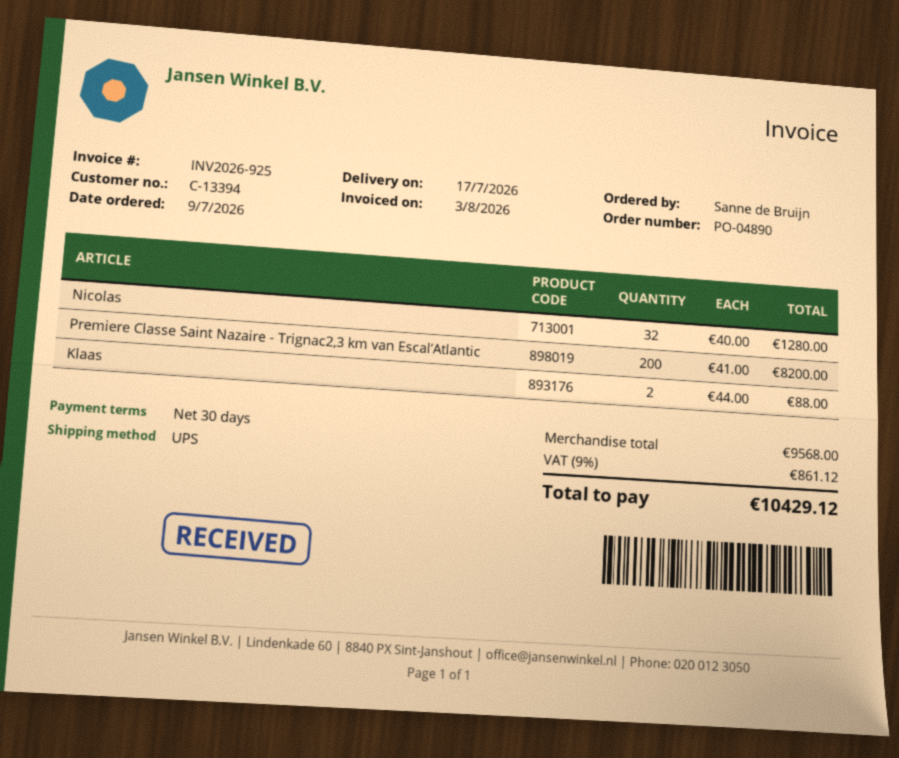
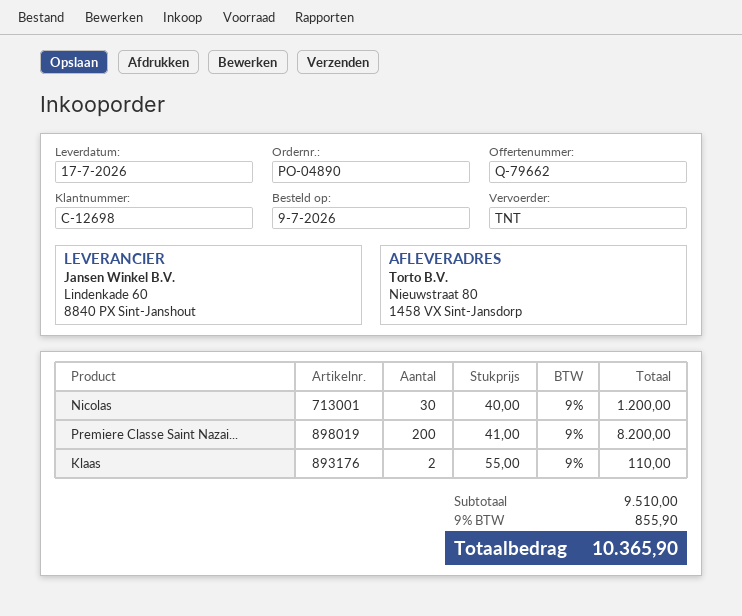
customer number: C-13394 -> C-12698
shipping method: UPS -> TNT
Nicolas: 32 x 40.00 = 1280.00 -> 30 x 40.00 = 1200.00
Klaas: 2 x 44.00 = 88.00 -> 2 x 55.00 = 110.00
subtotal: 9568.00 -> 9510.00
tax: 9% = 861.12 -> 9% = 855.90
total: 10429.12 -> 10365.90

